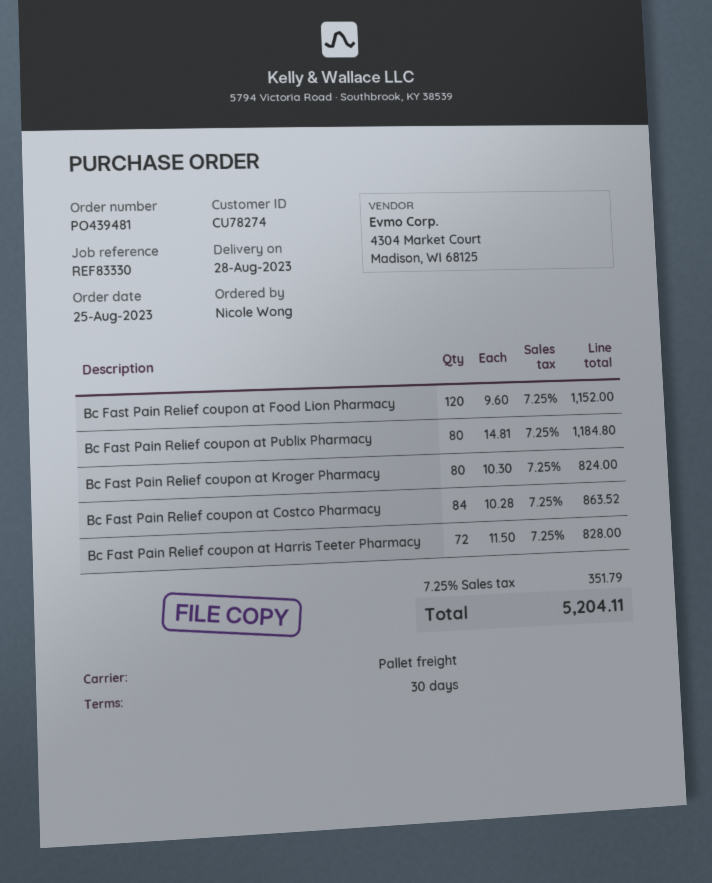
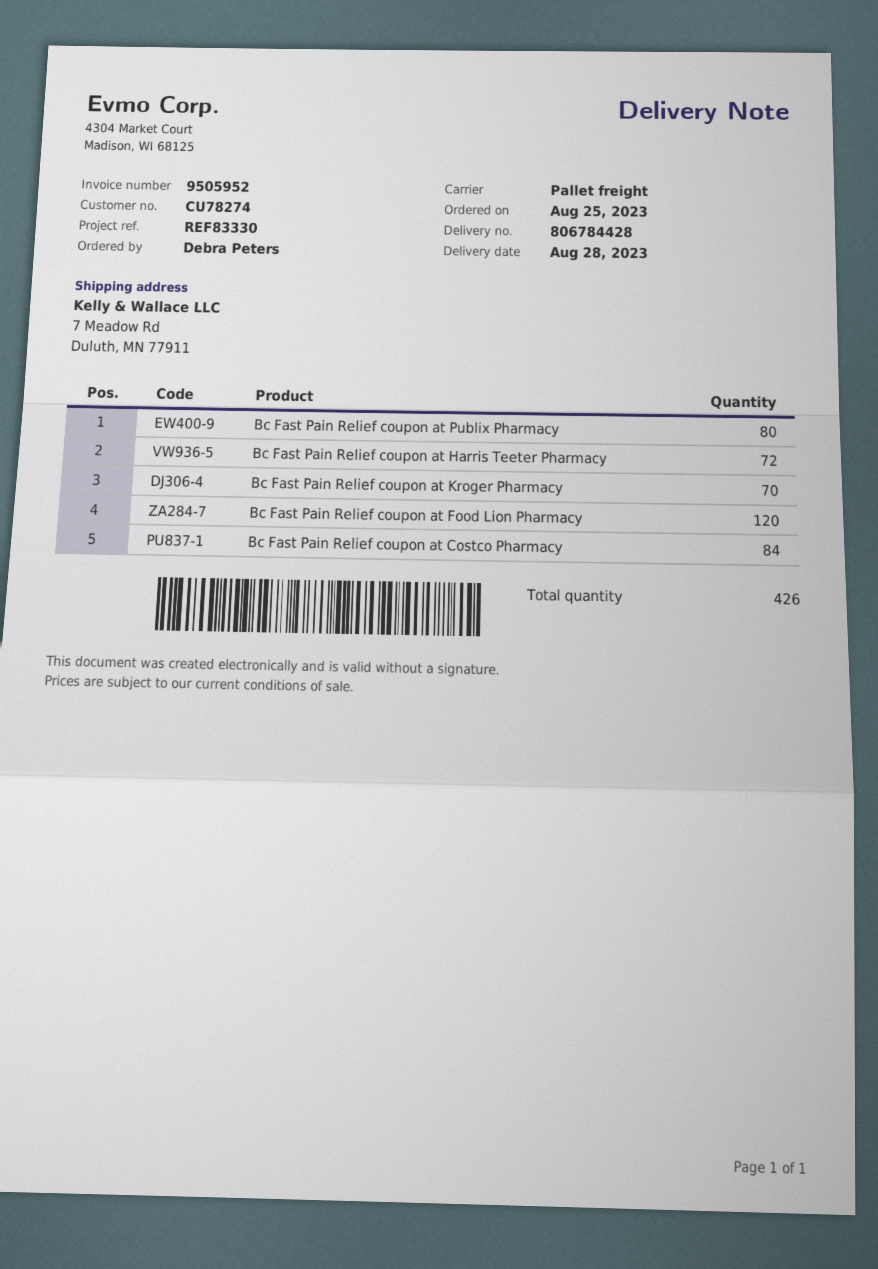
ordered by: Nicole Wong -> Debra Peters
Bc Fast Pain Relief coupon at Kroger Pharmacy: 80 -> 70

